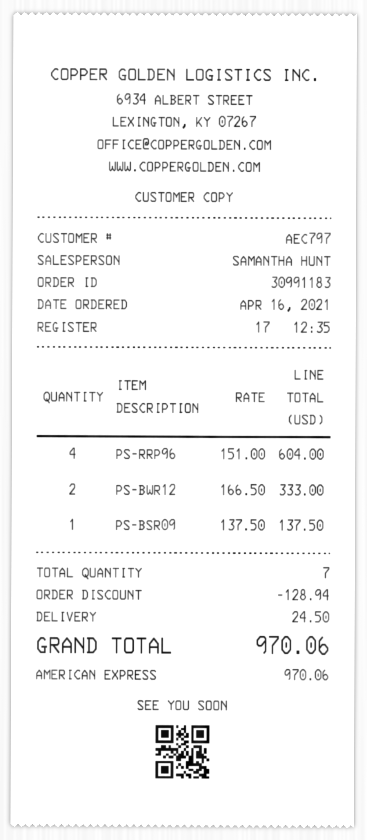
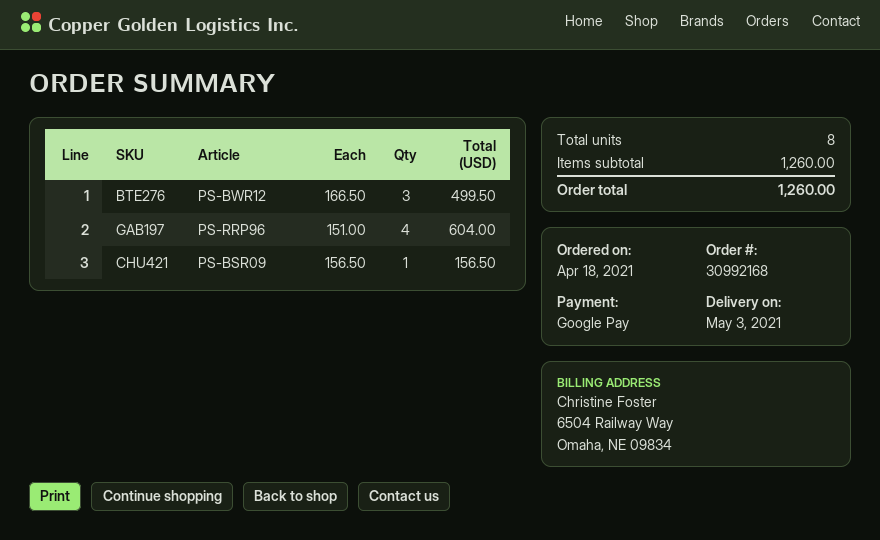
order number: 30991183 -> 30992168
order date: 2021-04-16 -> 2021-04-18
payment method: American Express -> Google Pay
PS-BWR12: 2 x 166.50 = 333.00 -> 3 x 166.50 = 499.50
PS-BSR09: 1 x 137.50 = 137.50 -> 1 x 156.50 = 156.50
total quantity: 7 -> 8
discount: 128.94 -> none
shipping: 24.50 -> none
total: 970.06 -> 1260.00

